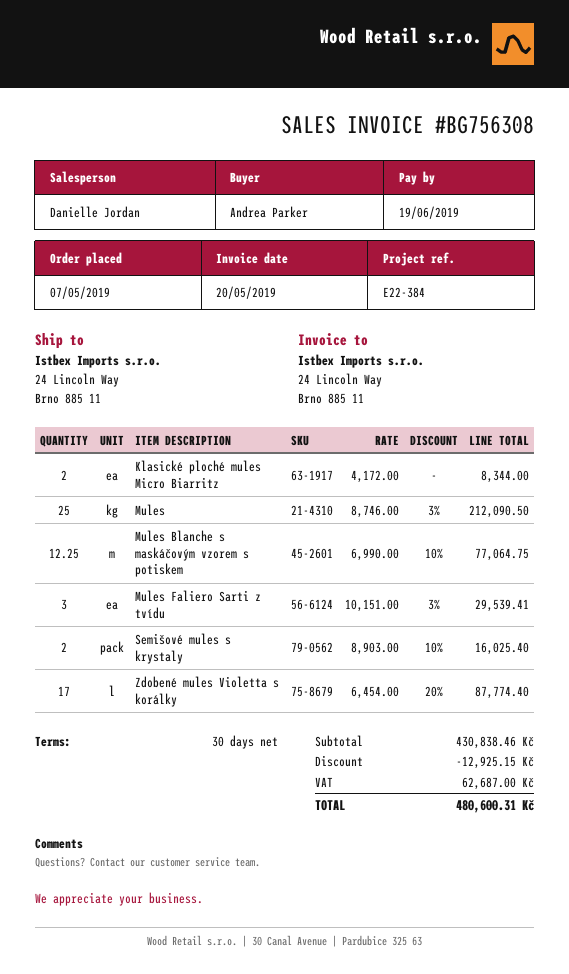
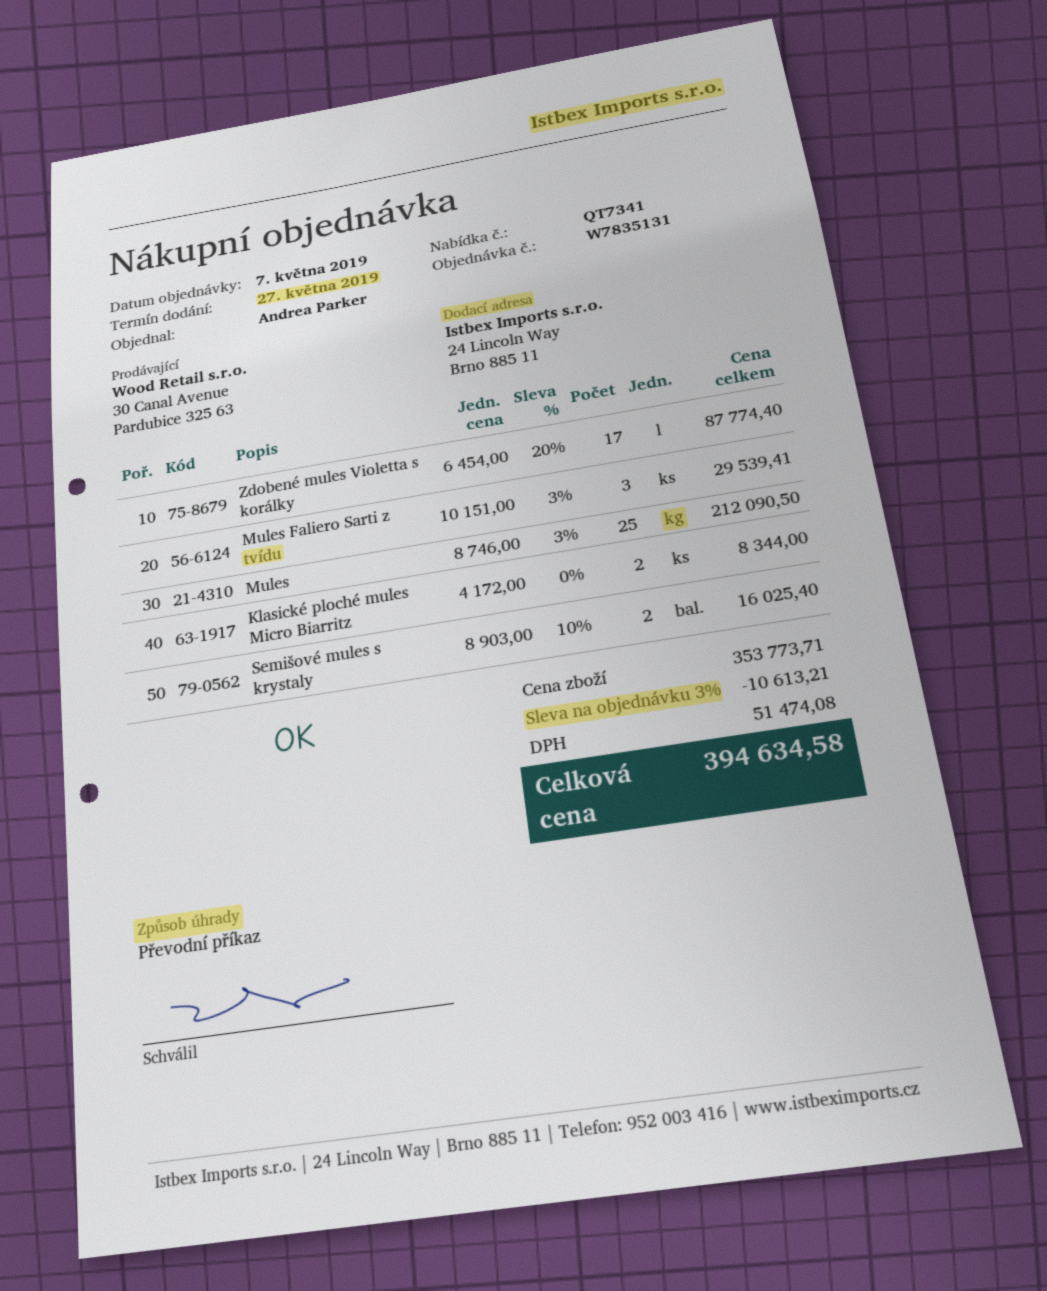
Mules Blanche s maskáčovým vzorem s potiskem: 12.25 x 6990.00 - 10% = 77064.75 -> none
subtotal: 430838.46 -> 353773.71
discount: 12925.15 -> 10613.21
tax: 62687.00 -> 51474.08
total: 480600.31 -> 394634.58

